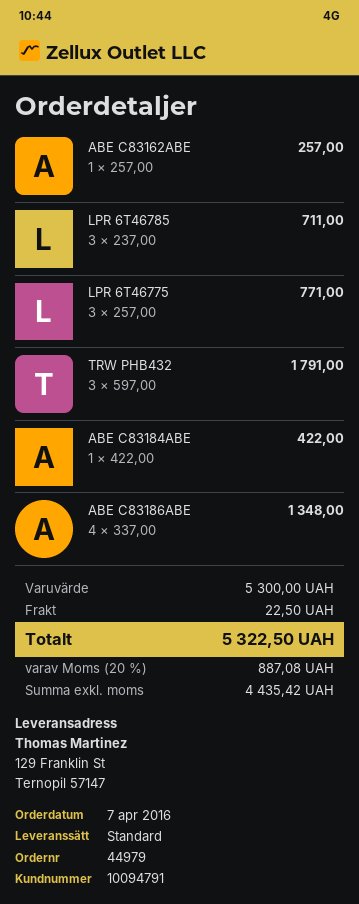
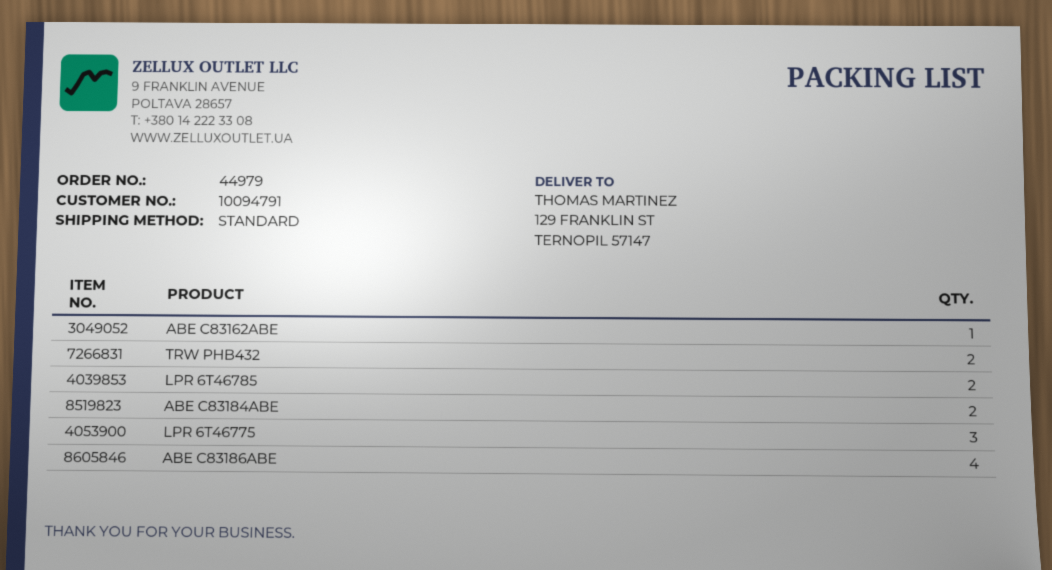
LPR 6T46785: 3 -> 2
TRW PHB432: 3 -> 2
ABE C83184ABE: 1 -> 2

